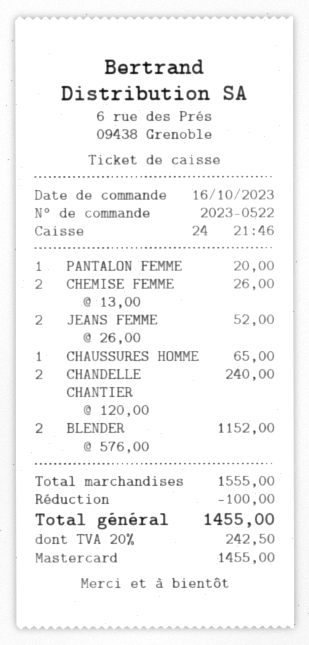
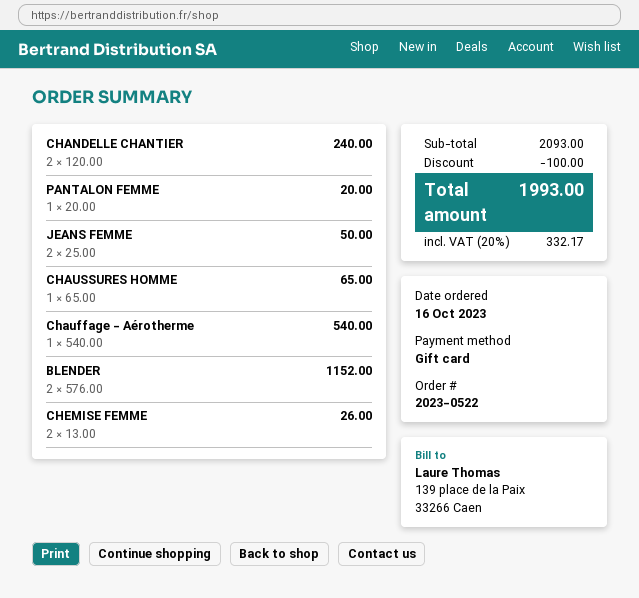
payment method: Mastercard -> gift card
JEANS FEMME: 2 x 26.00 = 52.00 -> 2 x 25.00 = 50.00
Chauffage - Aérotherme: none -> 1 x 540.00 = 540.00
subtotal: 1555.00 -> 2093.00
tax: 20% = 242.50 -> 20% = 332.17
total: 1455.00 -> 1993.00

